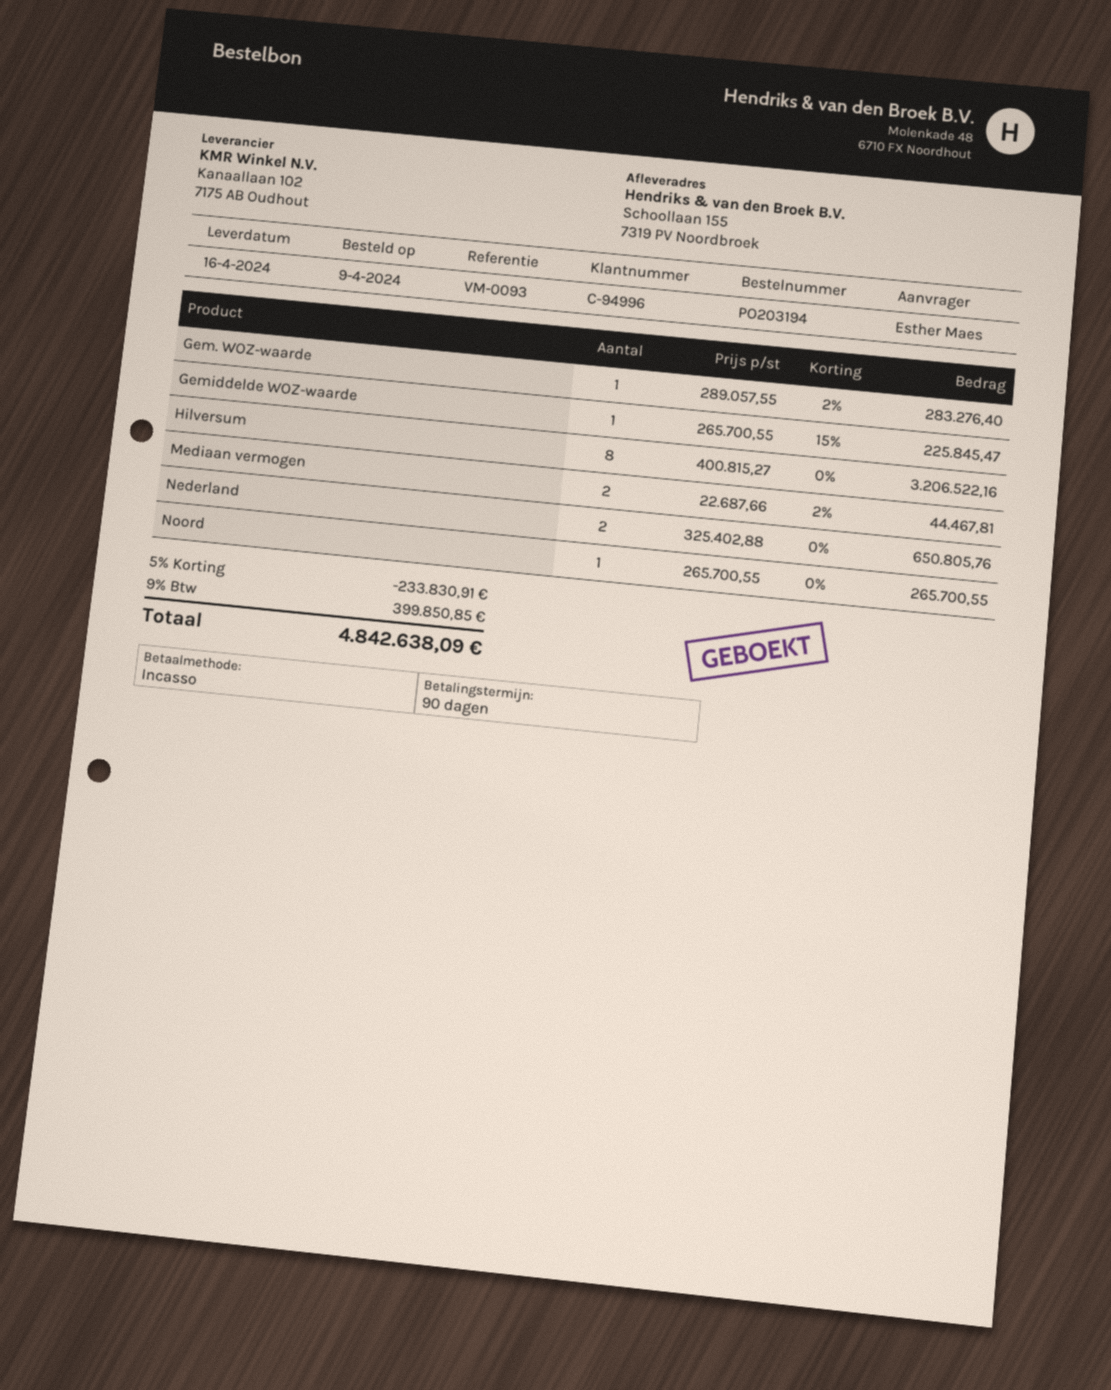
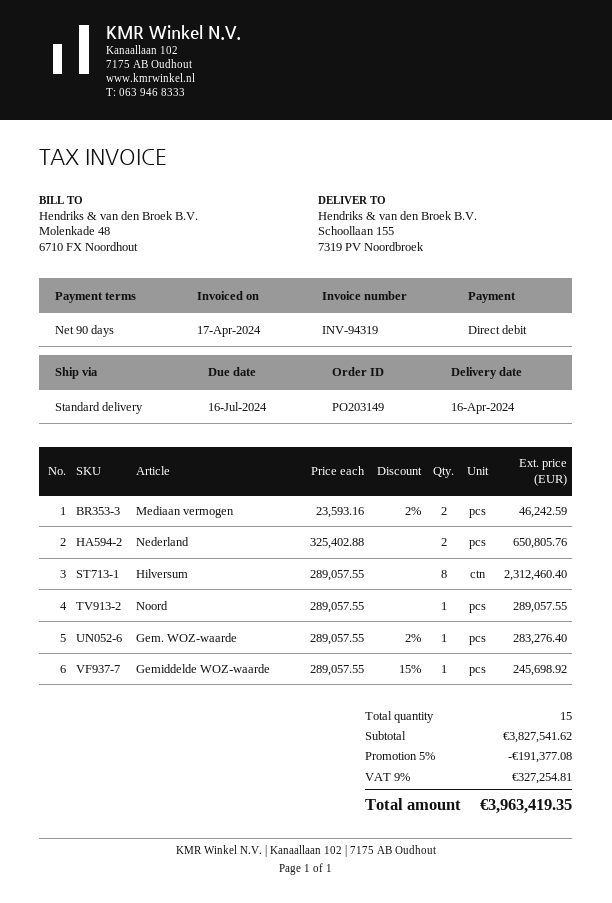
order number: PO203194 -> PO203149
Gemiddelde WOZ-waarde: 1 x 265700.55 - 15% = 225845.47 -> 1 x 289057.55 - 15% = 245698.92
Hilversum: 8 x 400815.27 = 3206522.16 -> 8 x 289057.55 = 2312460.40
Mediaan vermogen: 2 x 22687.66 - 2% = 44467.81 -> 2 x 23593.16 - 2% = 46242.59
Noord: 1 x 265700.55 = 265700.55 -> 1 x 289057.55 = 289057.55
discount: 5% = 233830.91 -> 5% = 191377.08
tax: 9% = 399850.85 -> 9% = 327254.81
total: 4842638.09 -> 3963419.35

